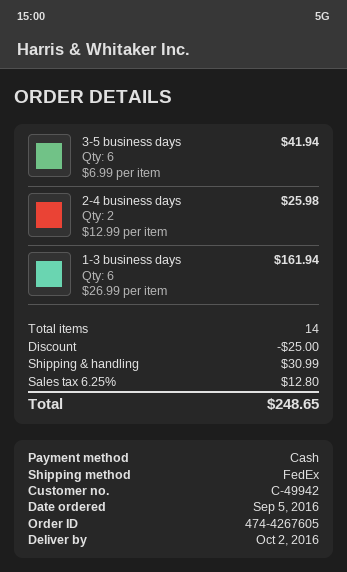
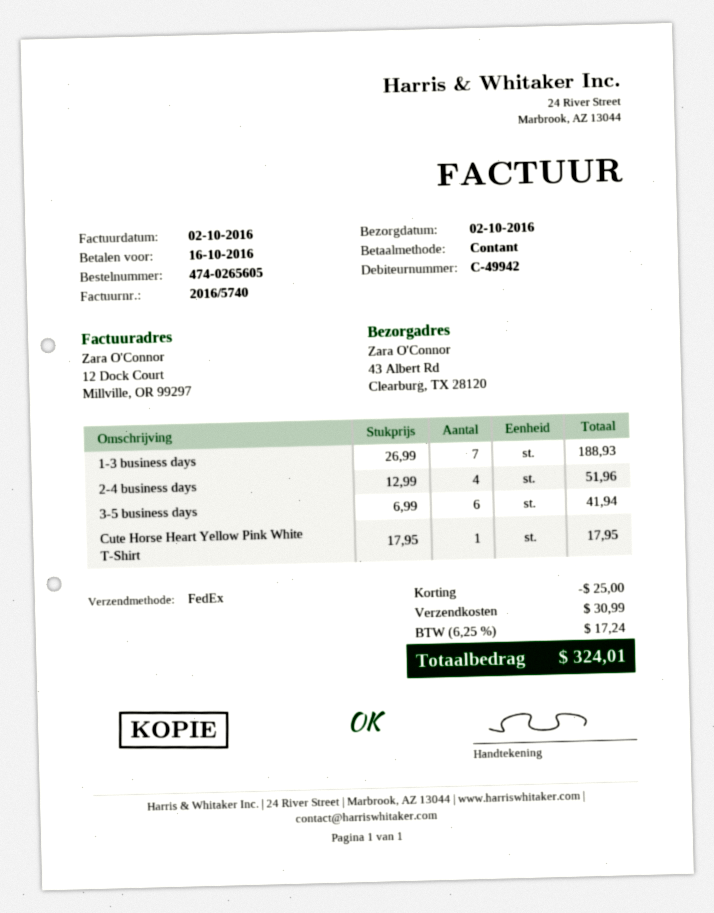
order number: 474-4267605 -> 474-0265605
2-4 business days: 2 x 12.99 = 25.98 -> 4 x 12.99 = 51.96
1-3 business days: 6 x 26.99 = 161.94 -> 7 x 26.99 = 188.93
Cute Horse Heart Yellow Pink White T-Shirt: none -> 1 x 17.95 = 17.95
tax: 6.25% = 12.80 -> 6.25% = 17.24
total: 248.65 -> 324.01

